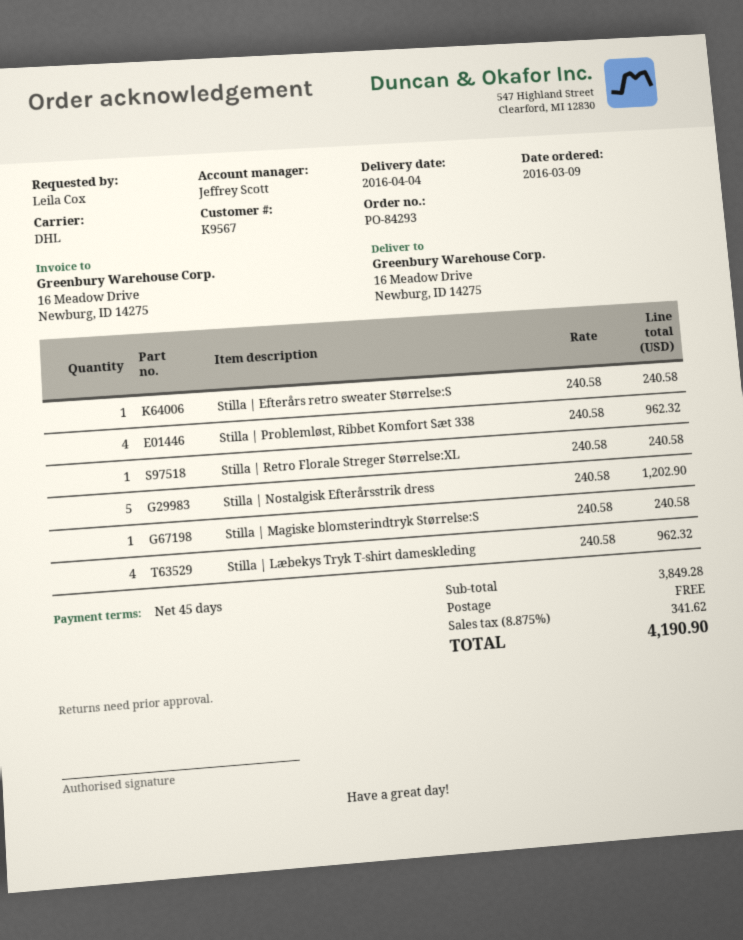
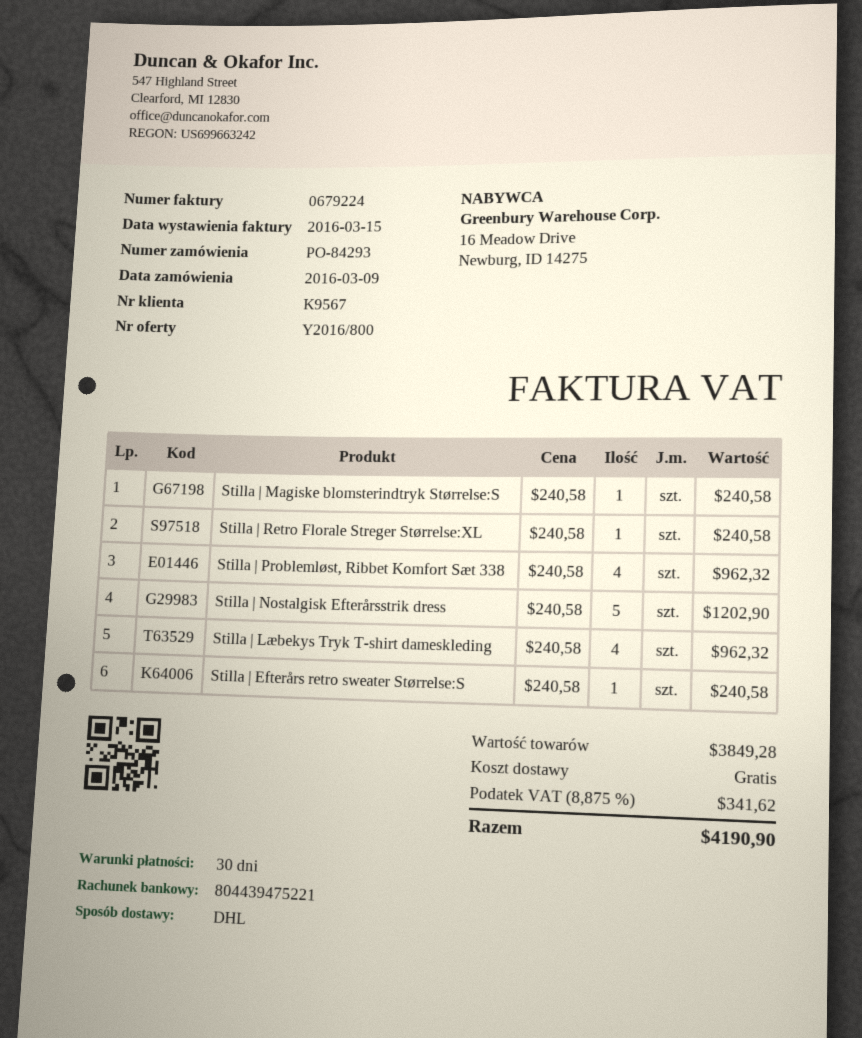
payment terms: 45 days -> 30 days

